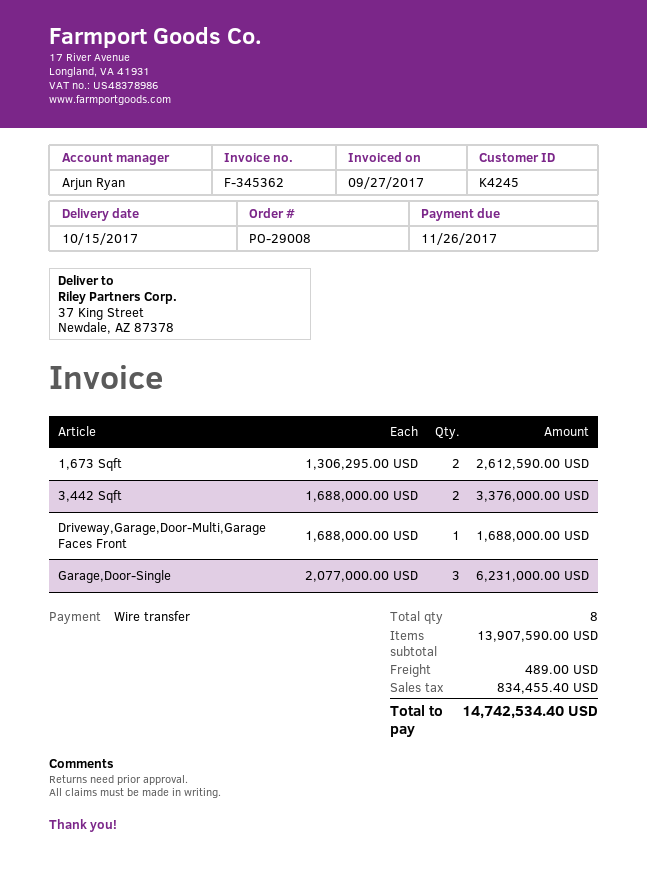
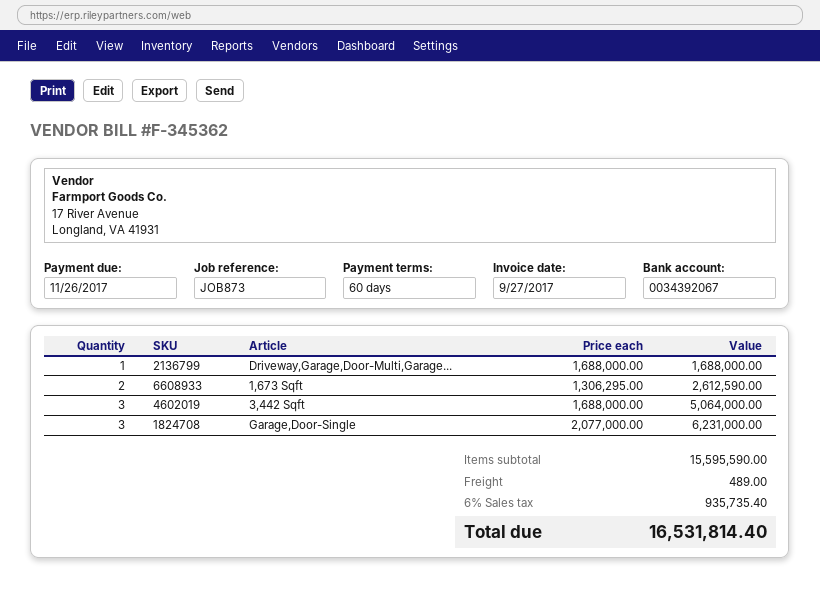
3,442 Sqft: 2 x 1688000.00 = 3376000.00 -> 3 x 1688000.00 = 5064000.00
subtotal: 13907590.00 -> 15595590.00
tax: 834455.40 -> 935735.40
total: 14742534.40 -> 16531814.40

